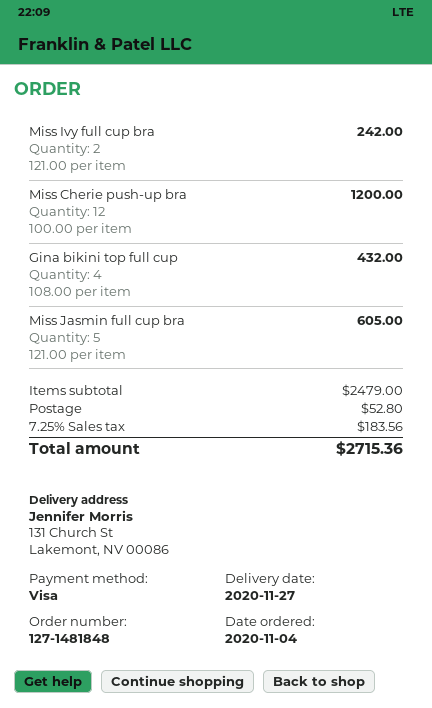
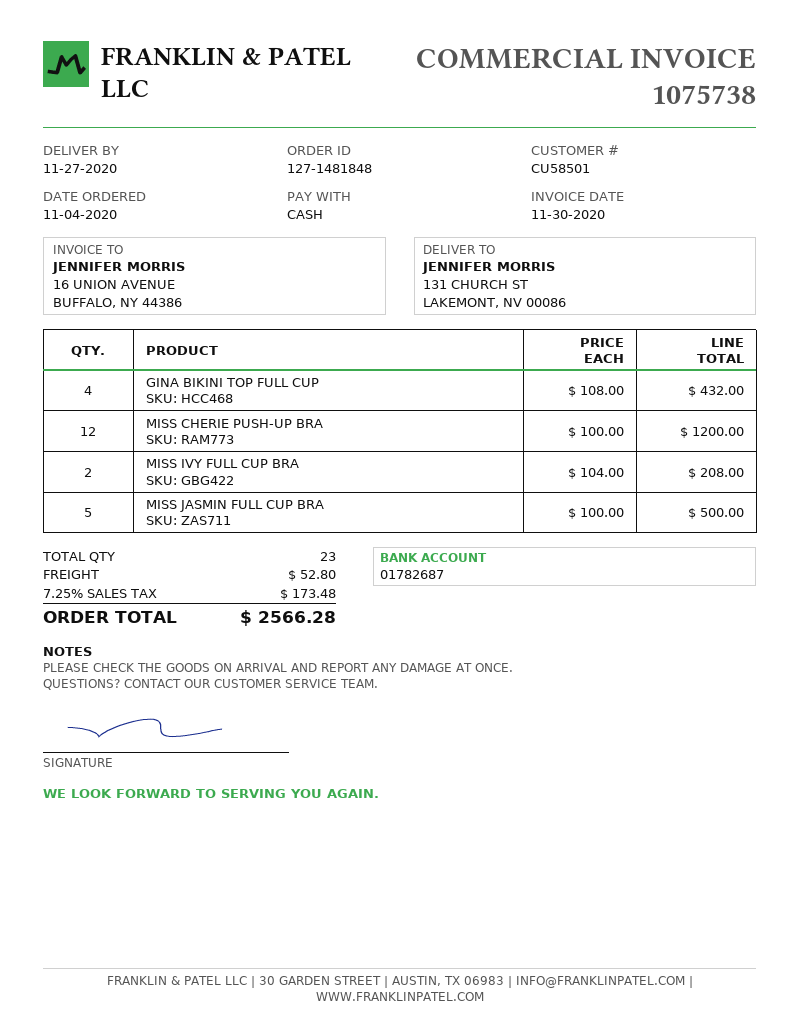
payment method: Visa -> cash
Miss Ivy full cup bra: 2 x 121.00 = 242.00 -> 2 x 104.00 = 208.00
Miss Jasmin full cup bra: 5 x 121.00 = 605.00 -> 5 x 100.00 = 500.00
tax: 7.25% = 183.56 -> 7.25% = 173.48
total: 2715.36 -> 2566.28

